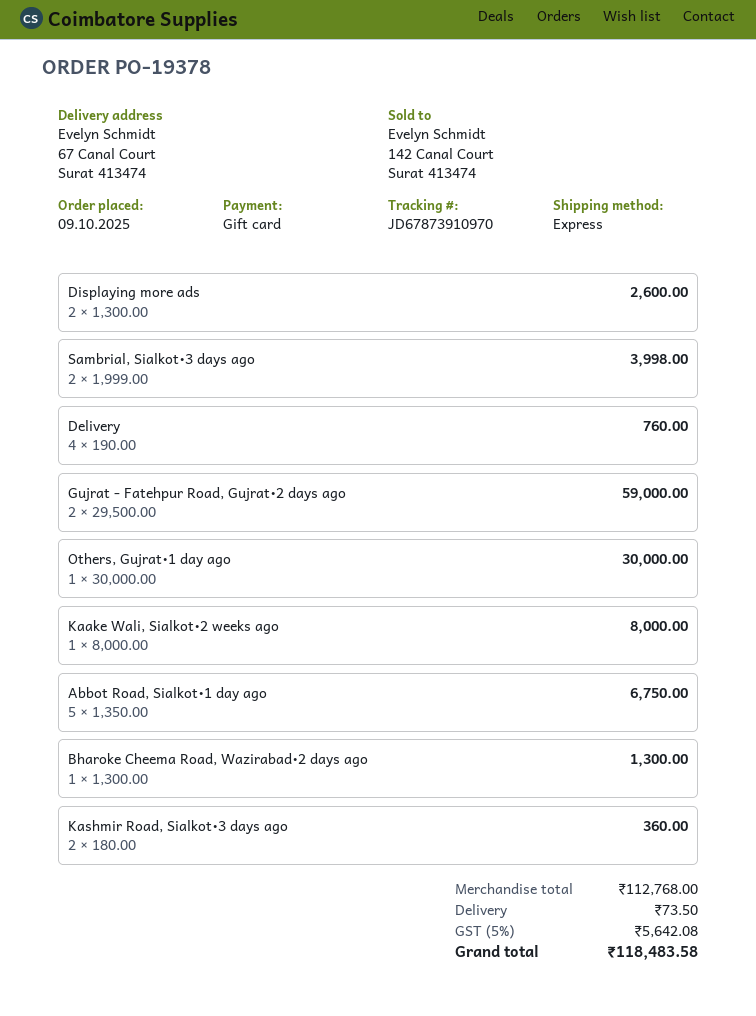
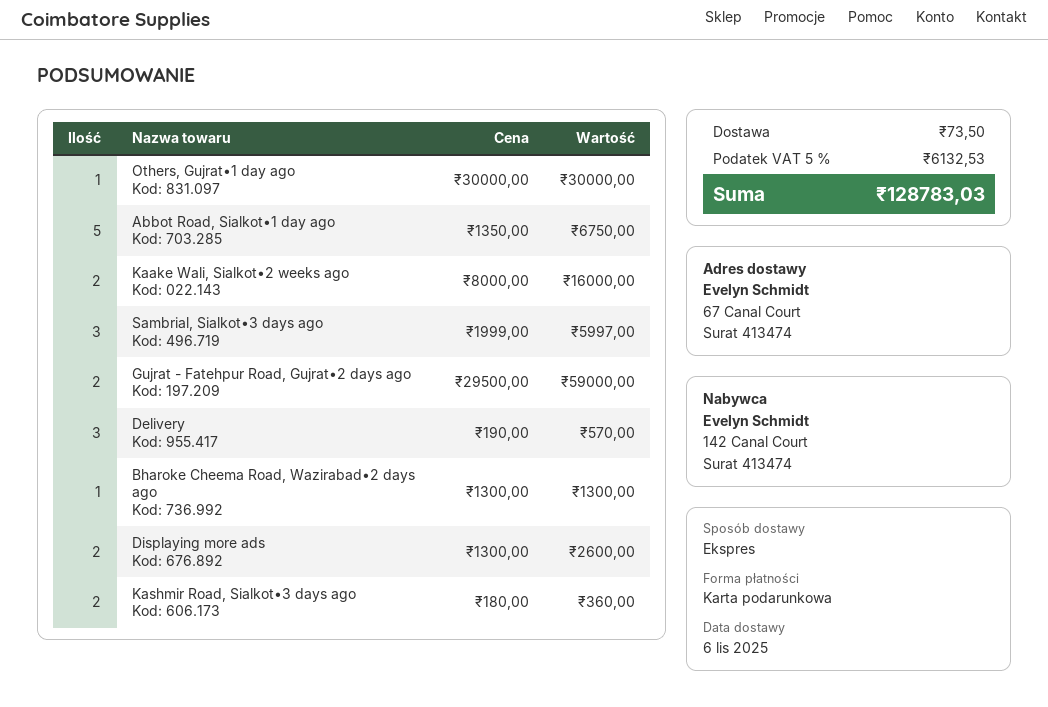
Sambrial, Sialkot•3 days ago: 2 x 1999.00 = 3998.00 -> 3 x 1999.00 = 5997.00
Delivery: 4 x 190.00 = 760.00 -> 3 x 190.00 = 570.00
Kaake Wali, Sialkot•2 weeks ago: 1 x 8000.00 = 8000.00 -> 2 x 8000.00 = 16000.00
tax: 5% = 5642.08 -> 5% = 6132.53
total: 118483.58 -> 128783.03

